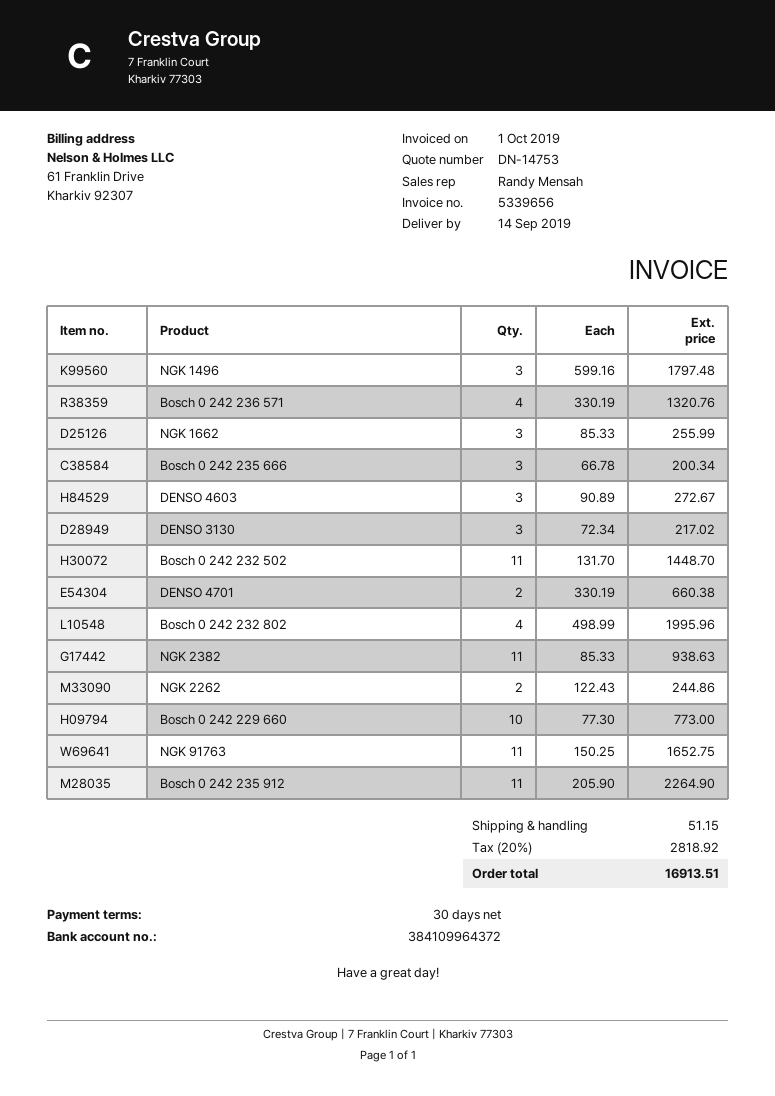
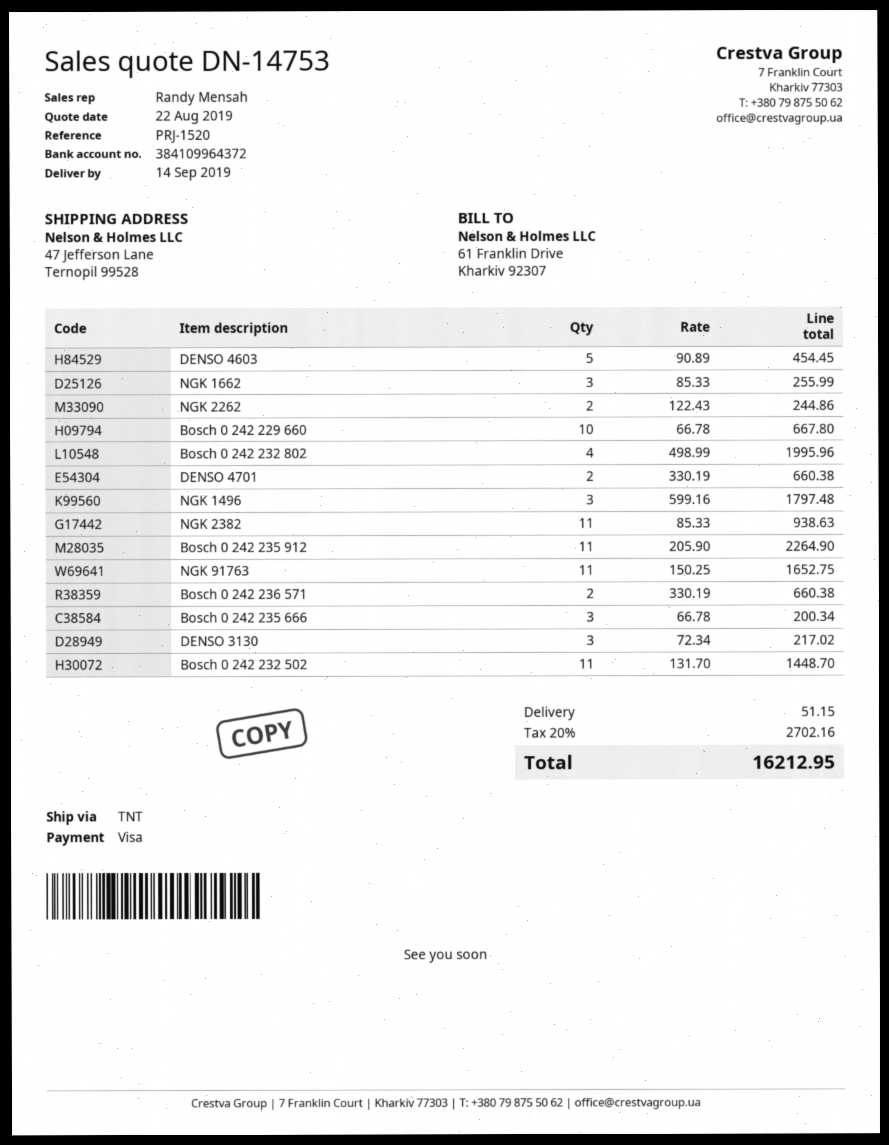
Bosch 0 242 236 571: 4 x 330.19 = 1320.76 -> 2 x 330.19 = 660.38
DENSO 4603: 3 x 90.89 = 272.67 -> 5 x 90.89 = 454.45
Bosch 0 242 229 660: 10 x 77.30 = 773.00 -> 10 x 66.78 = 667.80
tax: 20% = 2818.92 -> 20% = 2702.16
total: 16913.51 -> 16212.95

